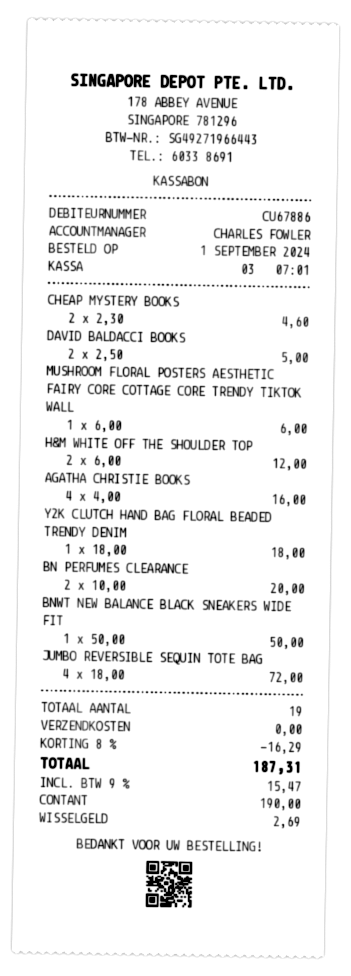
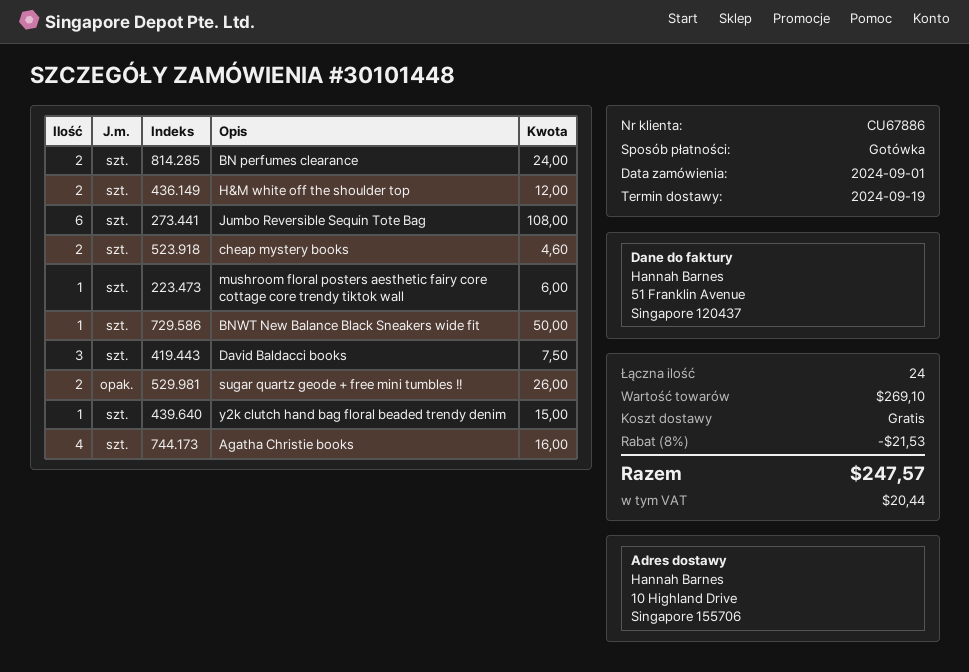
DAVID BALDACCI BOOKS: 2 for 5.00 -> 3 for 7.50
Y2K CLUTCH HAND BAG FLORAL BEADED TRENDY DENIM: 1 for 18.00 -> 1 for 15.00
BN PERFUMES CLEARANCE: 2 for 20.00 -> 2 for 24.00
JUMBO REVERSIBLE SEQUIN TOTE BAG: 4 for 72.00 -> 6 for 108.00
sugar quartz geode + free mini tumbles !!: none -> 2 for 26.00
total quantity: 19 -> 24
discount: 8% = 16.29 -> 8% = 21.53
tax: 15.47 -> 20.44
total: 187.31 -> 247.57

